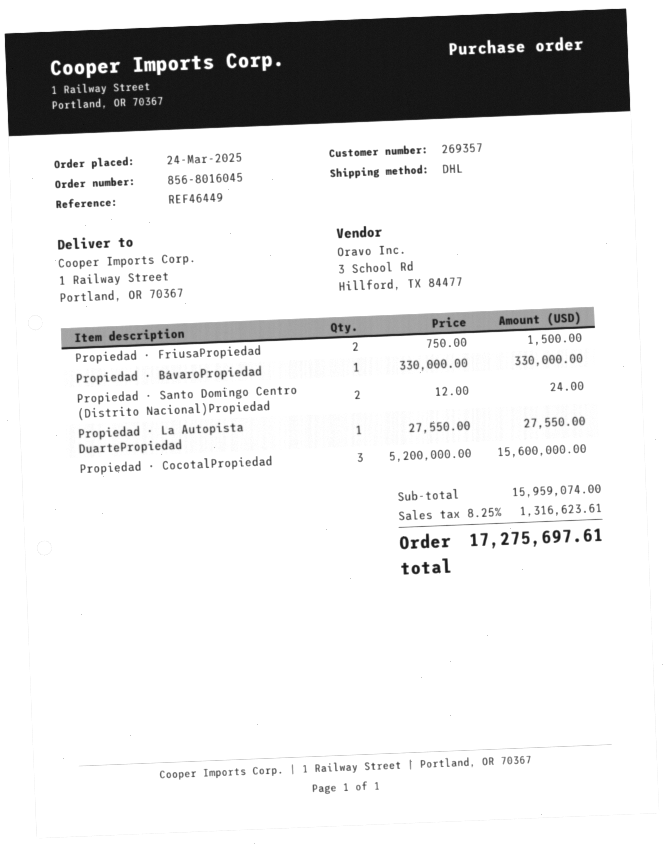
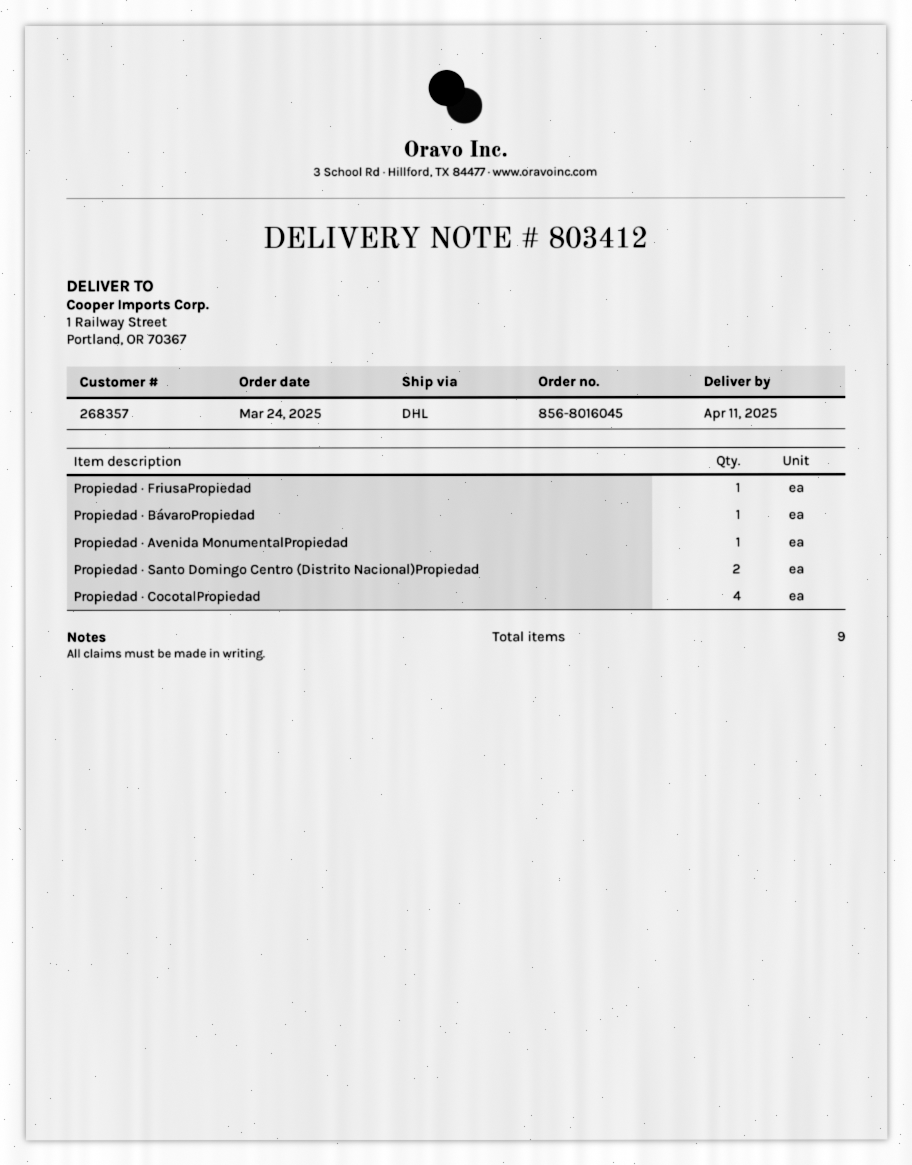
customer number: 269357 -> 268357
Propiedad · FriusaPropiedad: 2 -> 1
Propiedad · La Autopista DuartePropiedad: 1 -> none
Propiedad · CocotalPropiedad: 3 -> 4
Propiedad · Avenida MonumentalPropiedad: none -> 1

